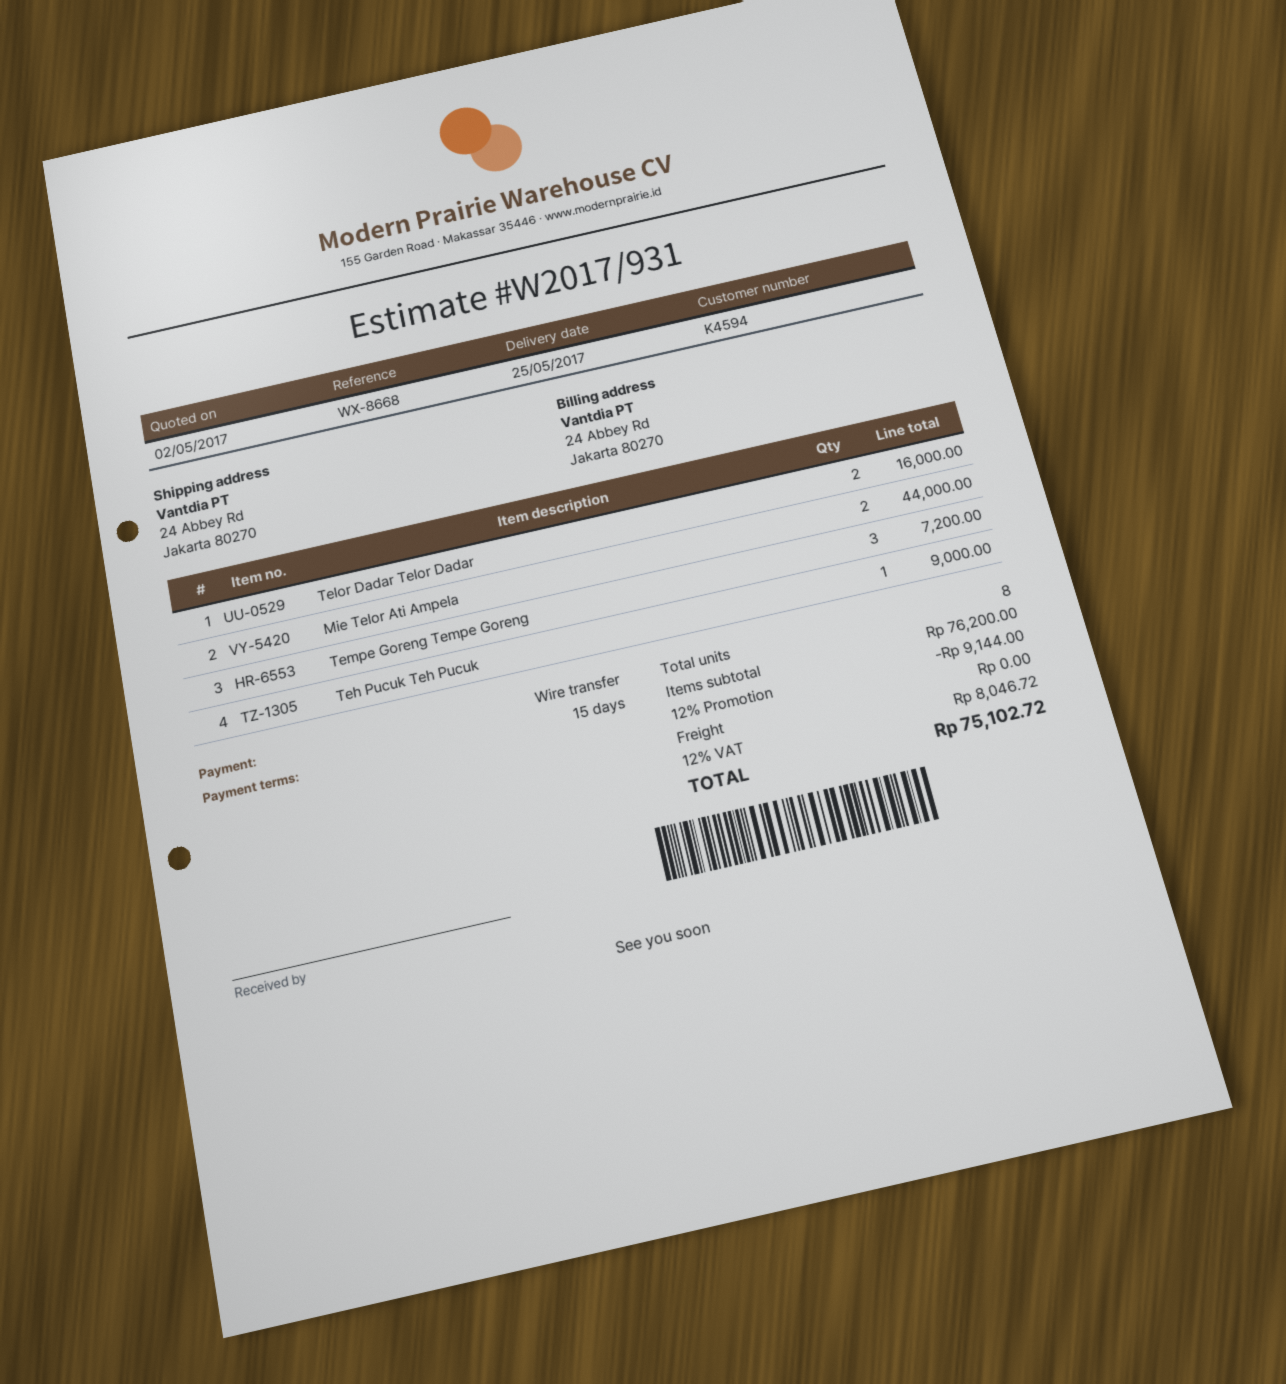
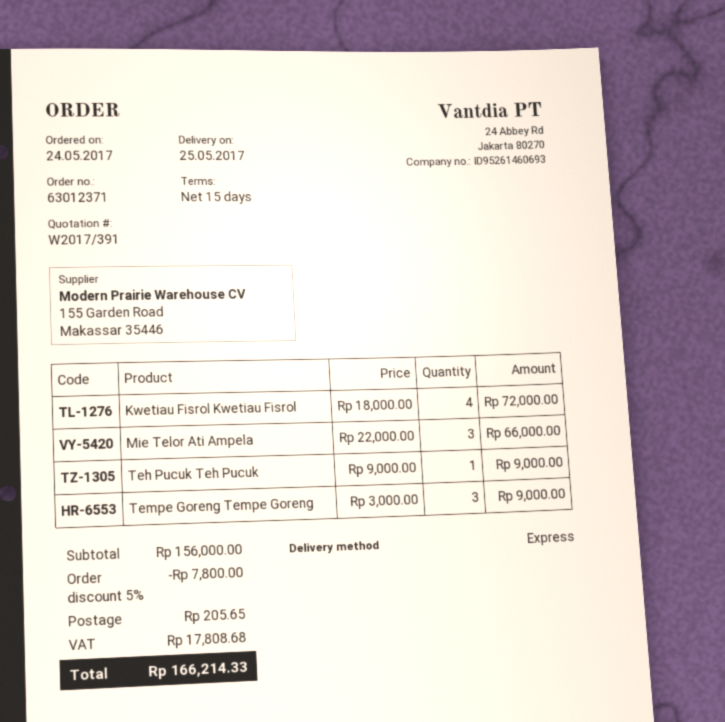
quote number: W2017/931 -> W2017/391
Telor Dadar Telor Dadar: 2 for 16000.00 -> none
Mie Telor Ati Ampela: 2 for 44000.00 -> 3 for 66000.00
Tempe Goreng Tempe Goreng: 3 for 7200.00 -> 3 for 9000.00
Kwetiau Fisrol Kwetiau Fisrol: none -> 4 for 72000.00
subtotal: 76200.00 -> 156000.00
discount: 12% = 9144.00 -> 5% = 7800.00
shipping: 0.00 -> 205.65
tax: 8046.72 -> 17808.68
total: 75102.72 -> 166214.33

